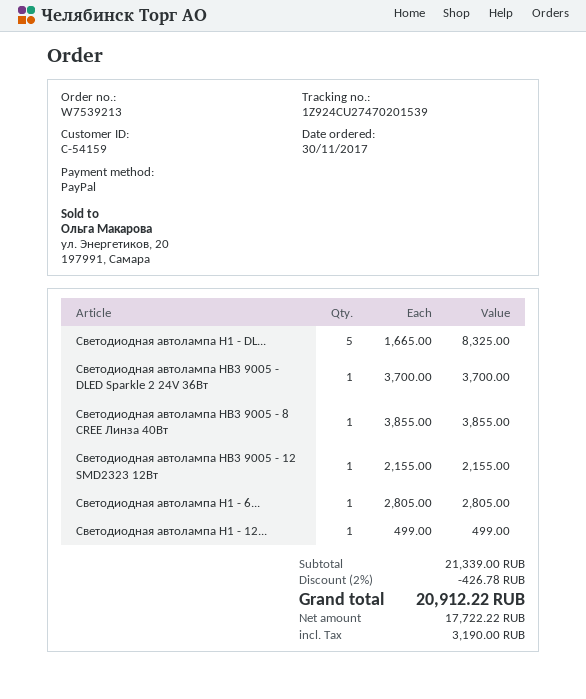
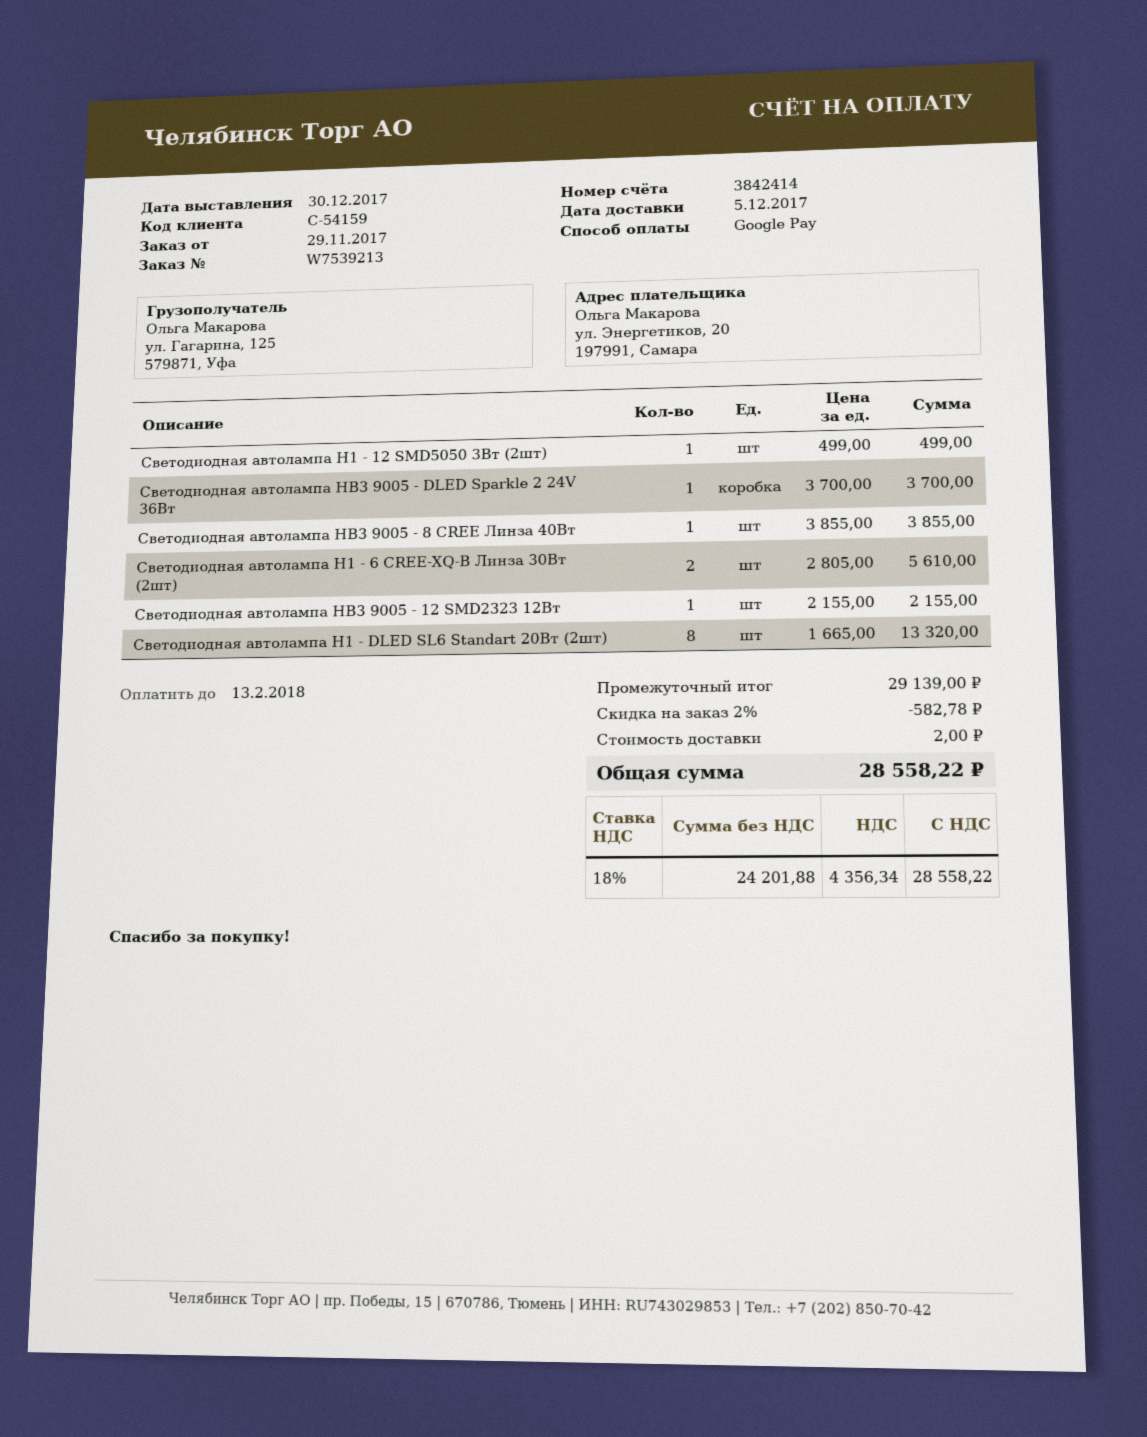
order date: 2017-11-30 -> 2017-11-29
payment method: PayPal -> Google Pay
Светодиодная автолампа Н1 - DL...: 5 x 1665.00 = 8325.00 -> 8 x 1665.00 = 13320.00
Светодиодная автолампа Н1 - 6...: 1 x 2805.00 = 2805.00 -> 2 x 2805.00 = 5610.00
subtotal: 21339.00 -> 29139.00
discount: 2% = 426.78 -> 2% = 582.78
shipping: none -> 2.00
net: 17722.22 -> 24201.88
tax: 3190.00 -> 4356.34
total: 20912.22 -> 28558.22

